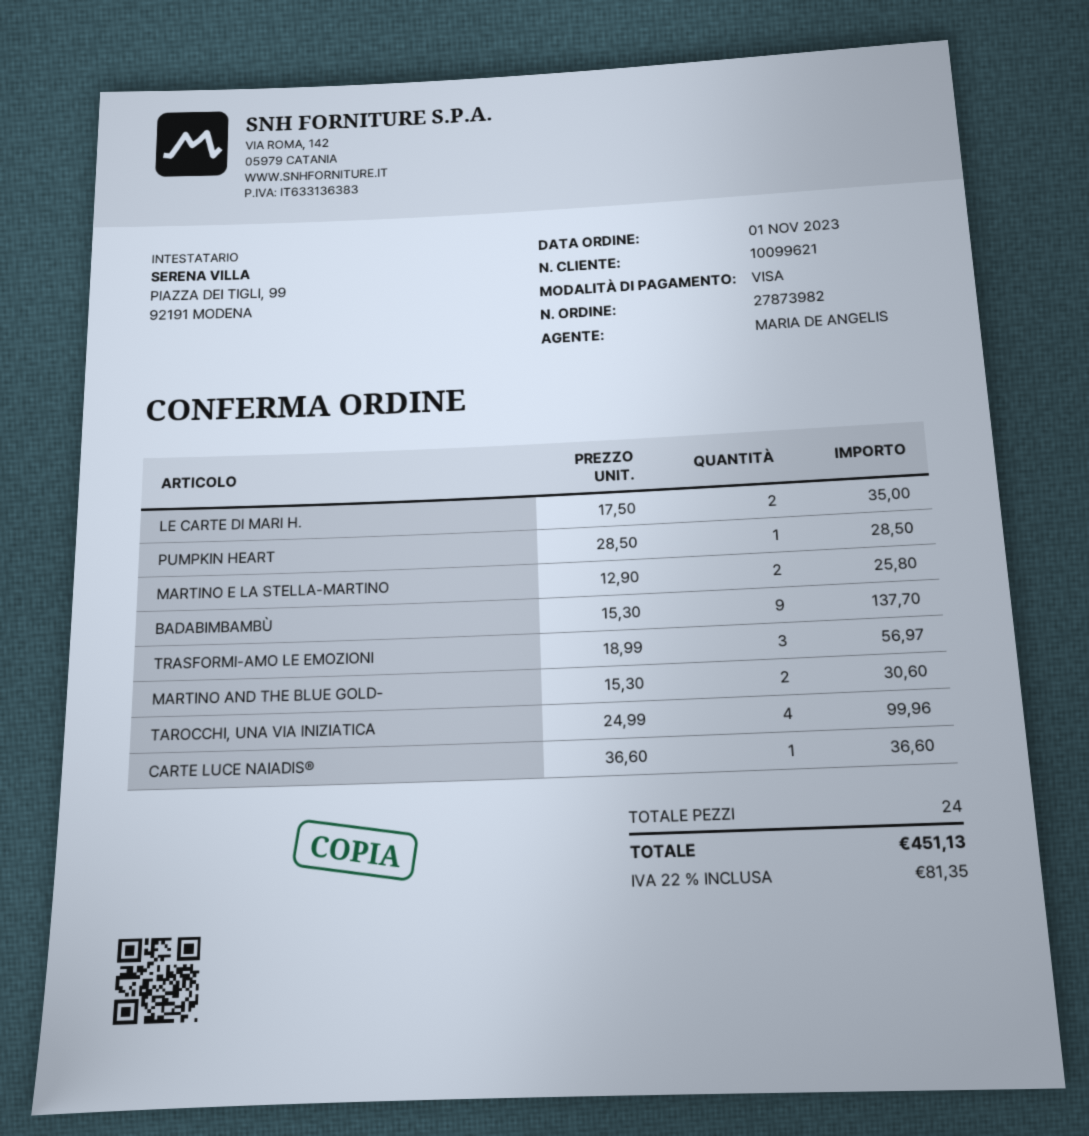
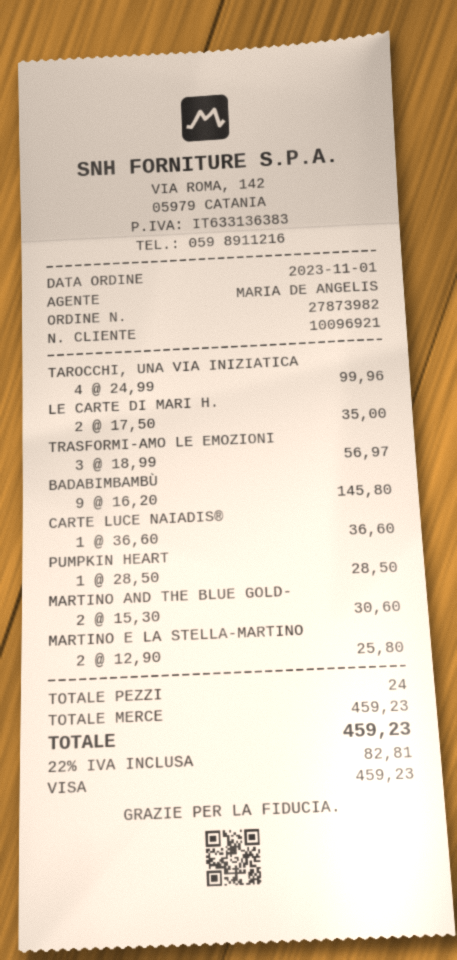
customer number: 10099621 -> 10096921
BADABIMBAMBÙ: 9 x 15.30 = 137.70 -> 9 x 16.20 = 145.80
tax: 22% = 81.35 -> 22% = 82.81
total: 451.13 -> 459.23

